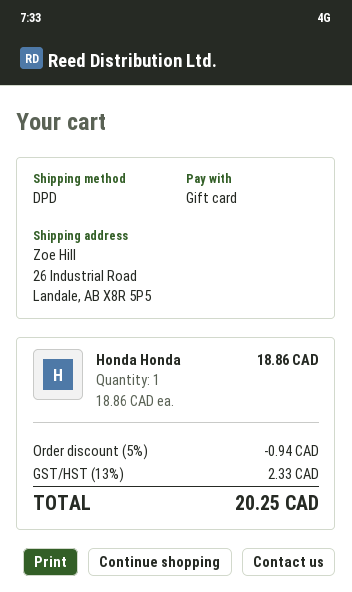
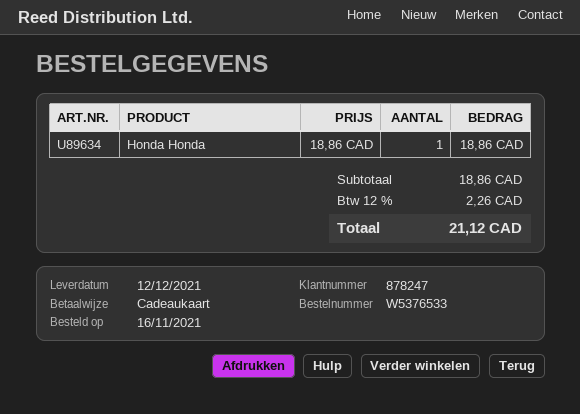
discount: 5% = 0.94 -> none
tax: 13% = 2.33 -> 12% = 2.26
total: 20.25 -> 21.12

